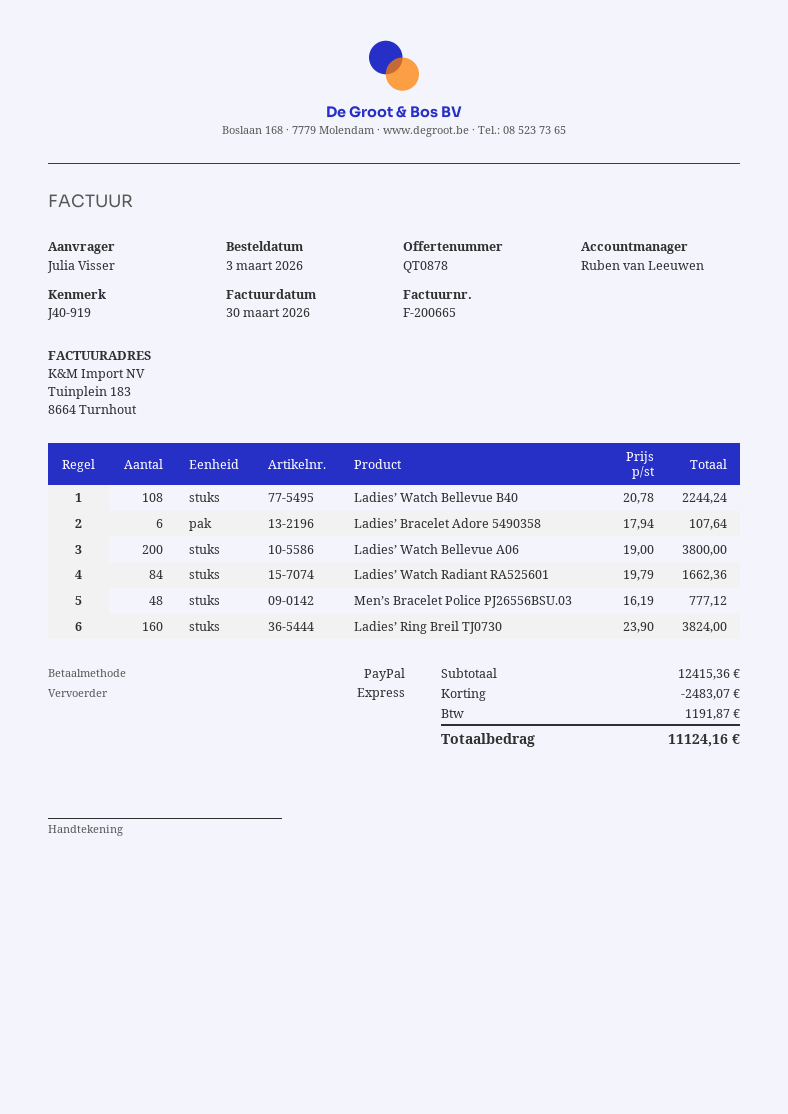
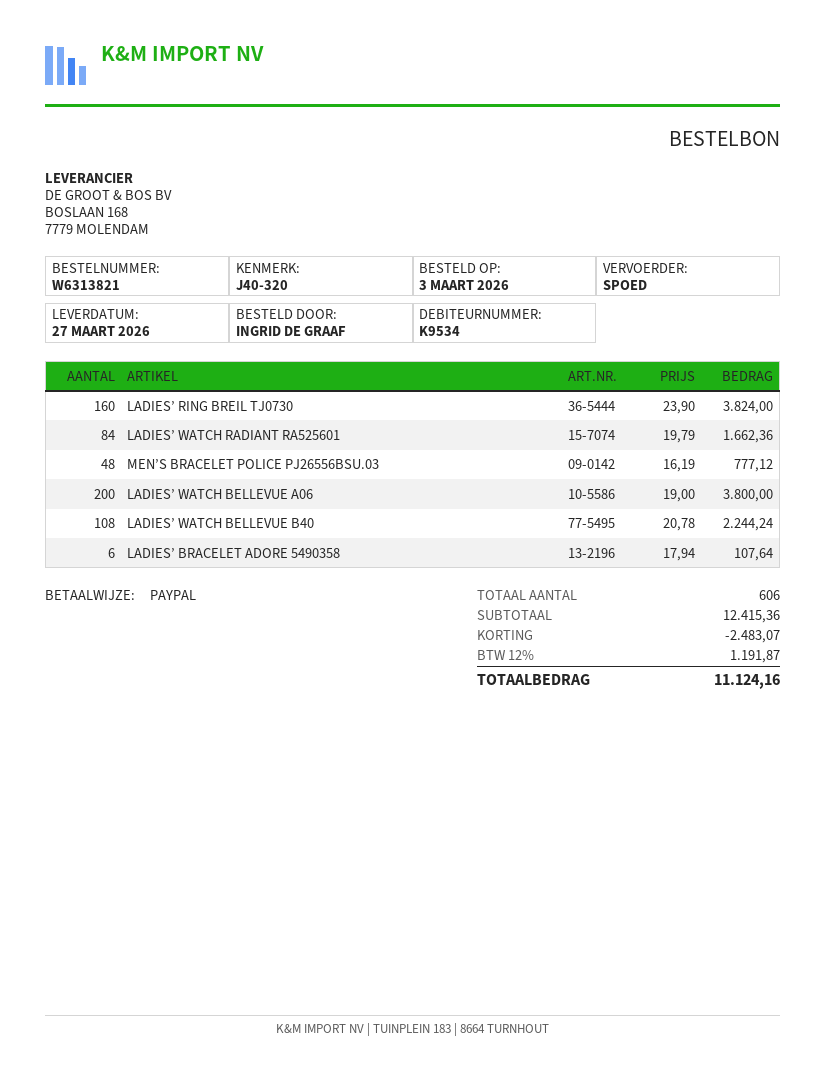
reference: J40-919 -> J40-320
ordered by: Julia Visser -> INGRID DE GRAAF

